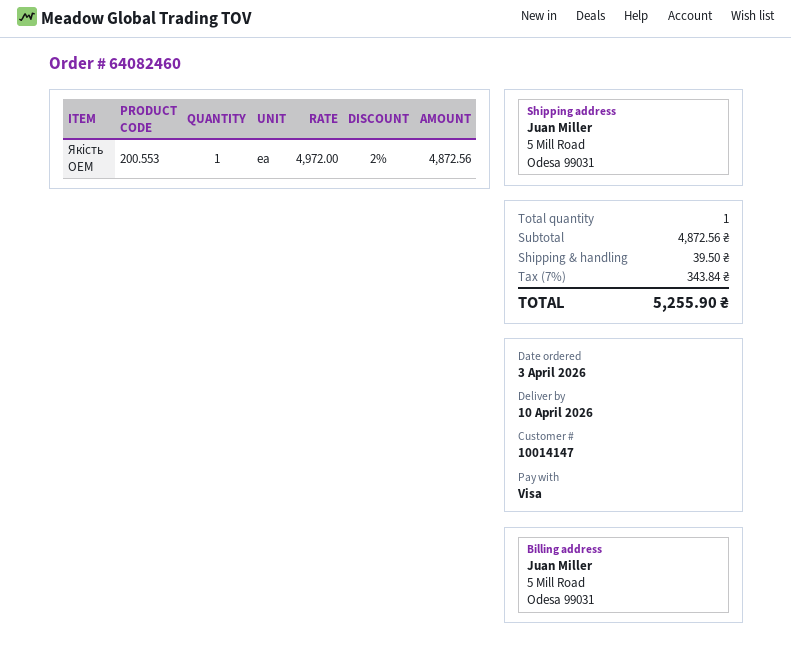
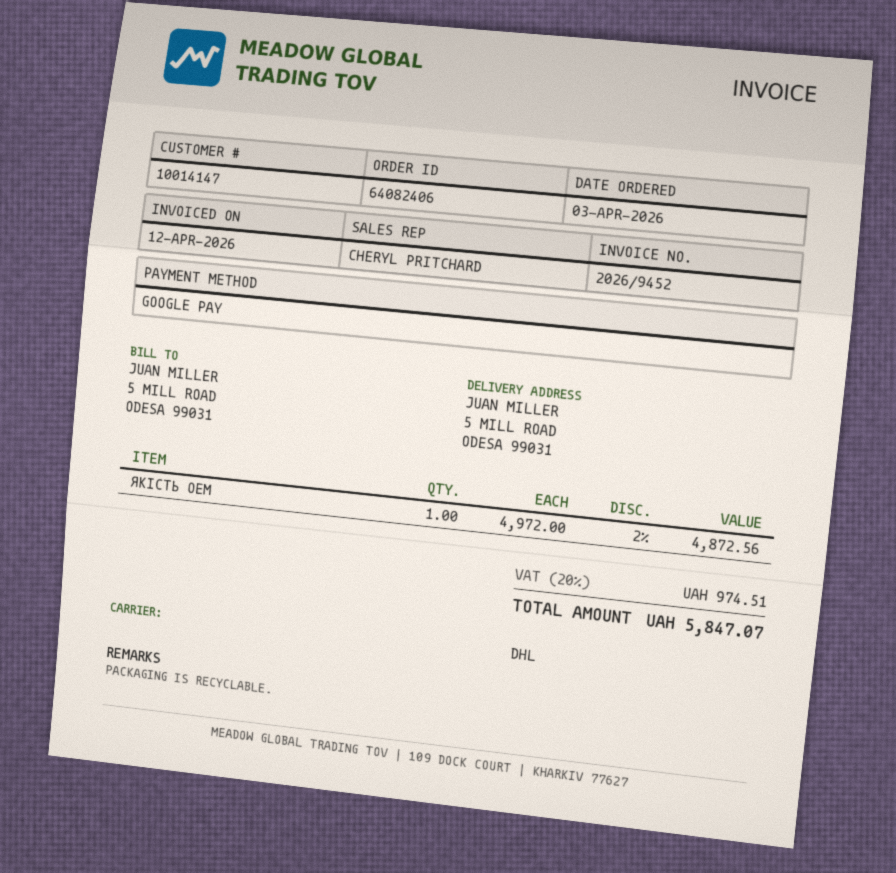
order number: 64082460 -> 64082406
payment method: Visa -> Google Pay
shipping: 39.50 -> none
tax: 7% = 343.84 -> 20% = 974.51
total: 5255.90 -> 5847.07

